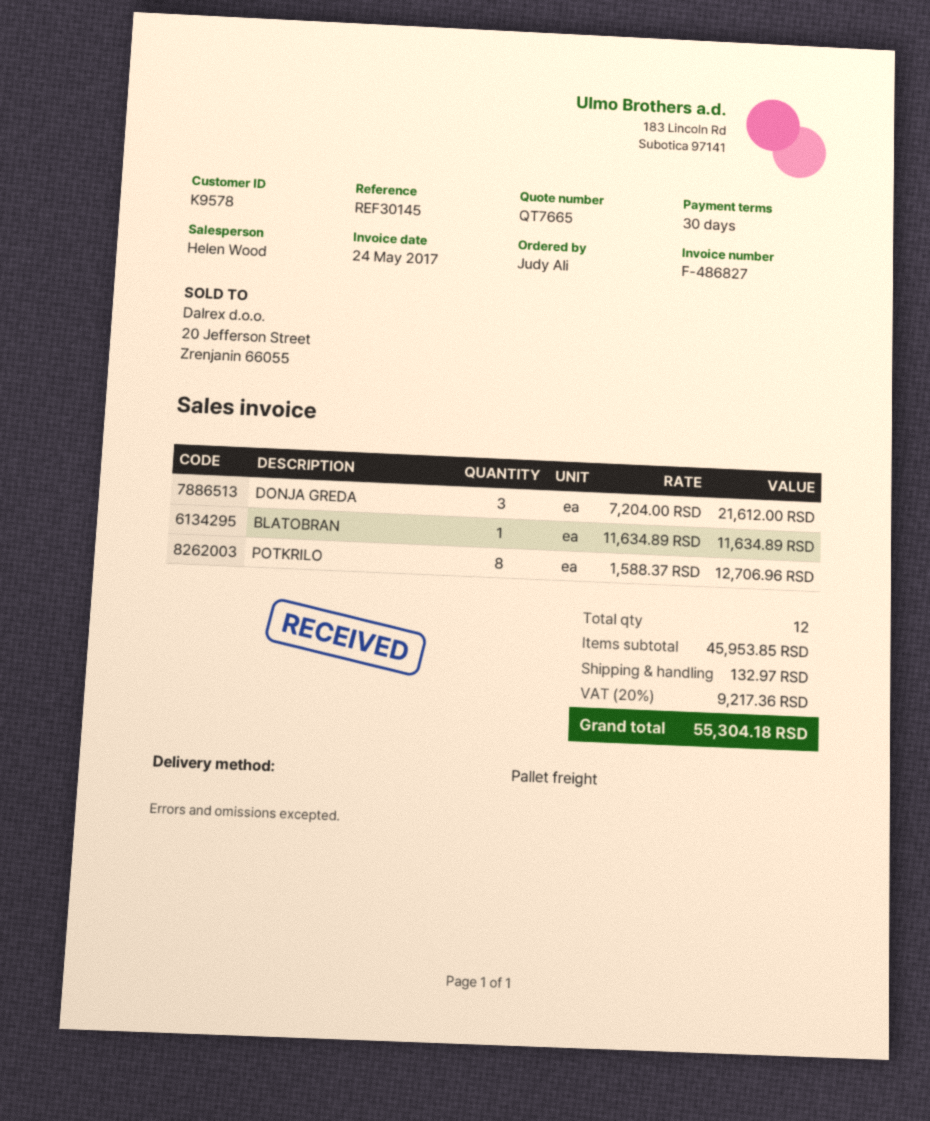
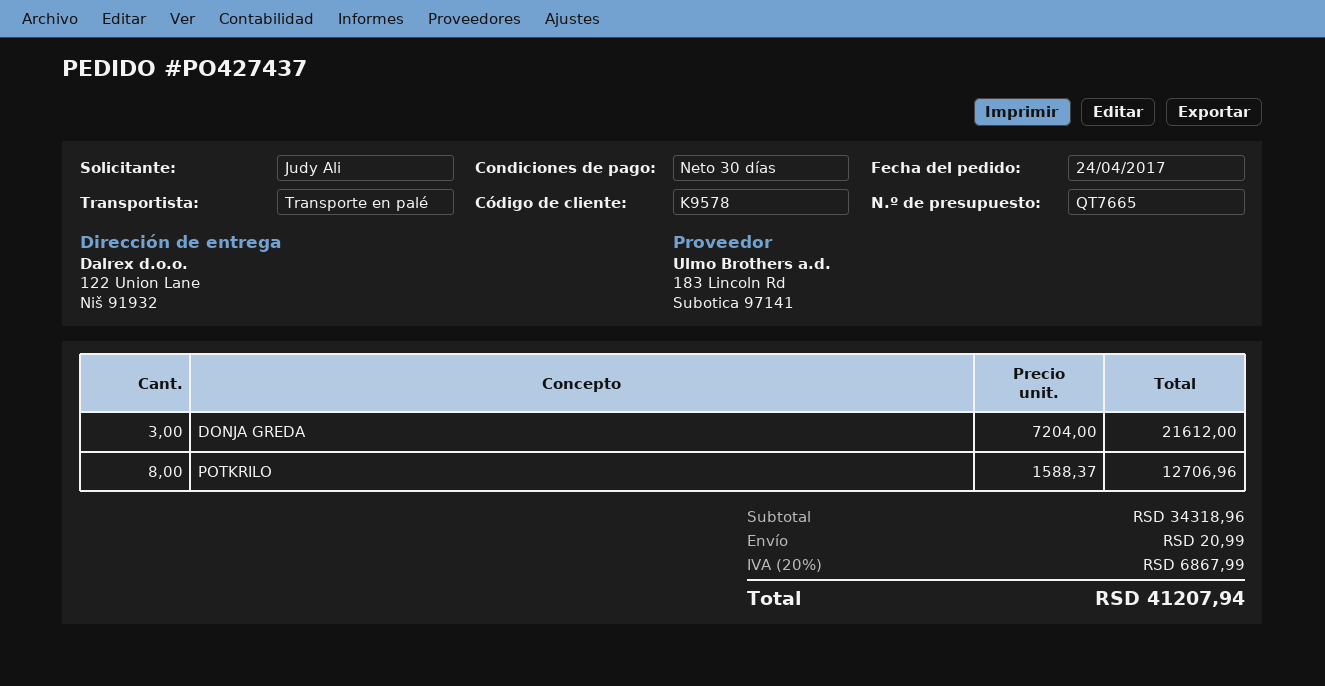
BLATOBRAN: 1 x 11634.89 = 11634.89 -> none
subtotal: 45953.85 -> 34318.96
shipping: 132.97 -> 20.99
tax: 20% = 9217.36 -> 20% = 6867.99
total: 55304.18 -> 41207.94

